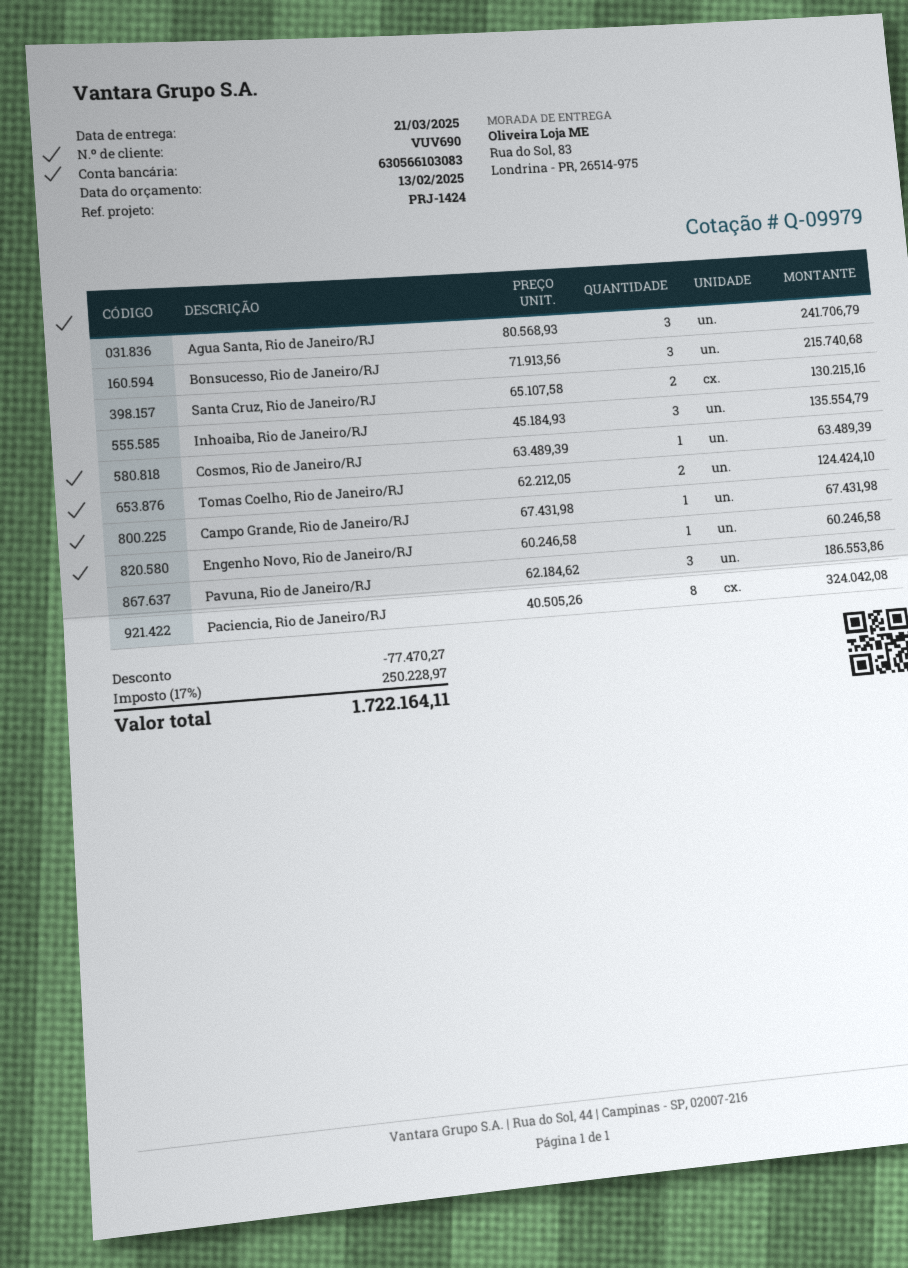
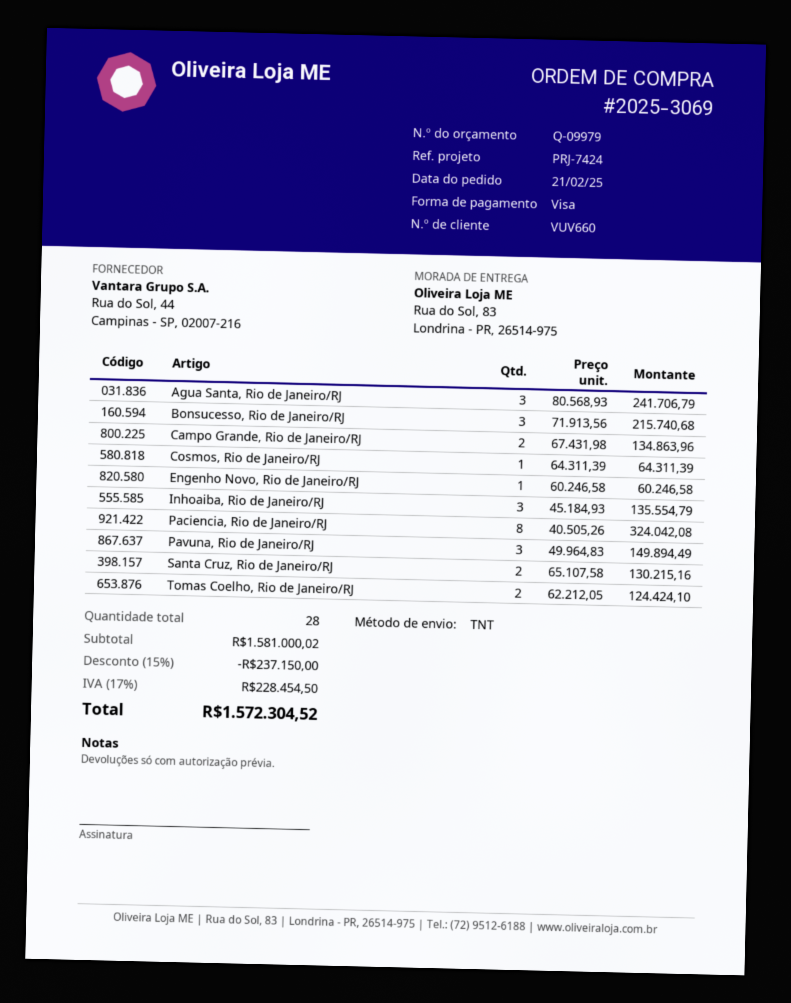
customer number: VUV690 -> VUV660
reference: PRJ-1424 -> PRJ-7424
Cosmos, Rio de Janeiro/RJ: 1 x 63489.39 = 63489.39 -> 1 x 64311.39 = 64311.39
Campo Grande, Rio de Janeiro/RJ: 1 x 67431.98 = 67431.98 -> 2 x 67431.98 = 134863.96
Pavuna, Rio de Janeiro/RJ: 3 x 62184.62 = 186553.86 -> 3 x 49964.83 = 149894.49
discount: 77470.27 -> 237150.00
tax: 17% = 250228.97 -> 17% = 228454.50
total: 1722164.11 -> 1572304.52

